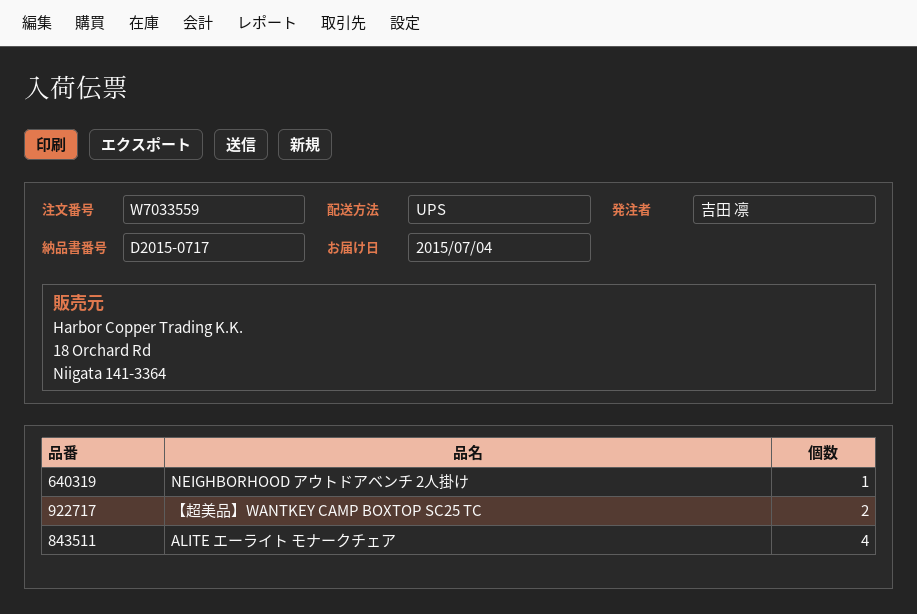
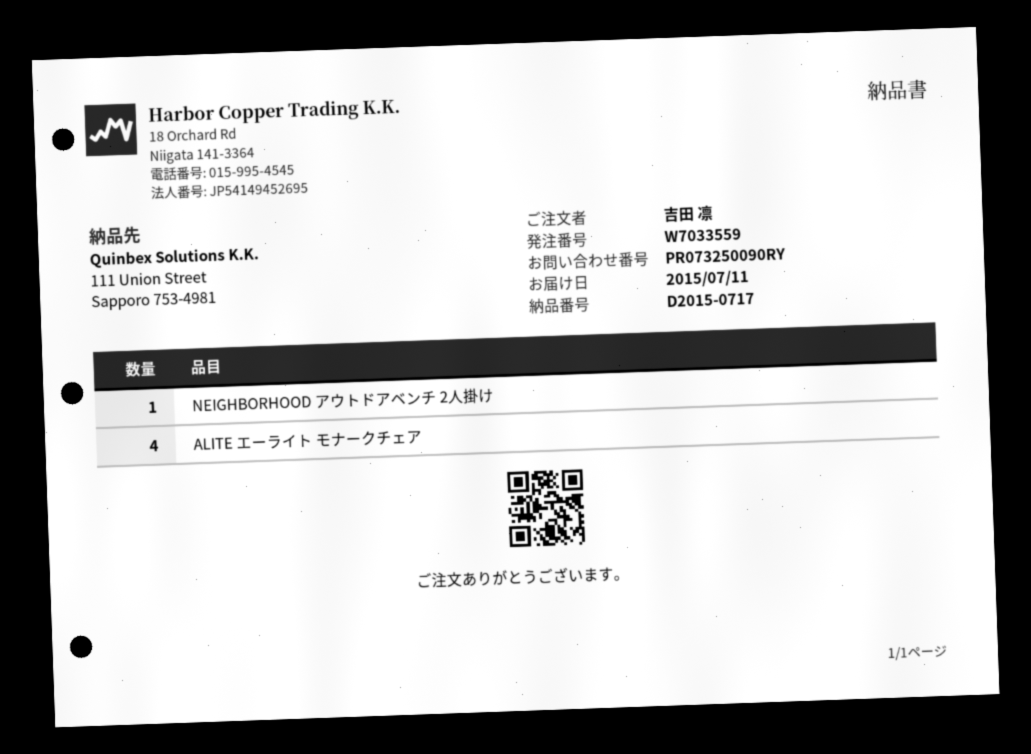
delivery date: 2015-07-04 -> 2015-07-11
【超美品】WANTKEY CAMP BOXTOP SC25 TC: 2 -> none

